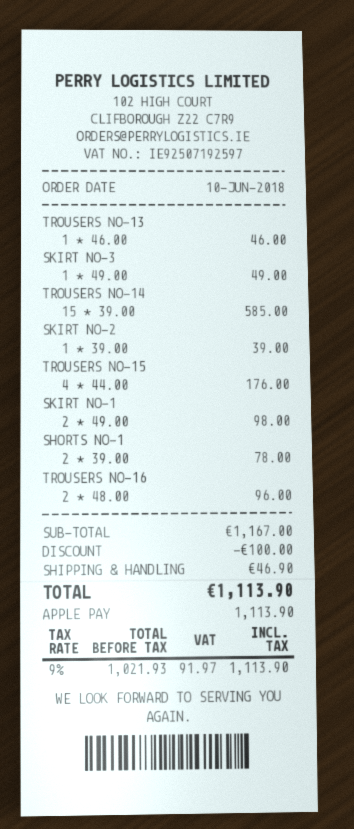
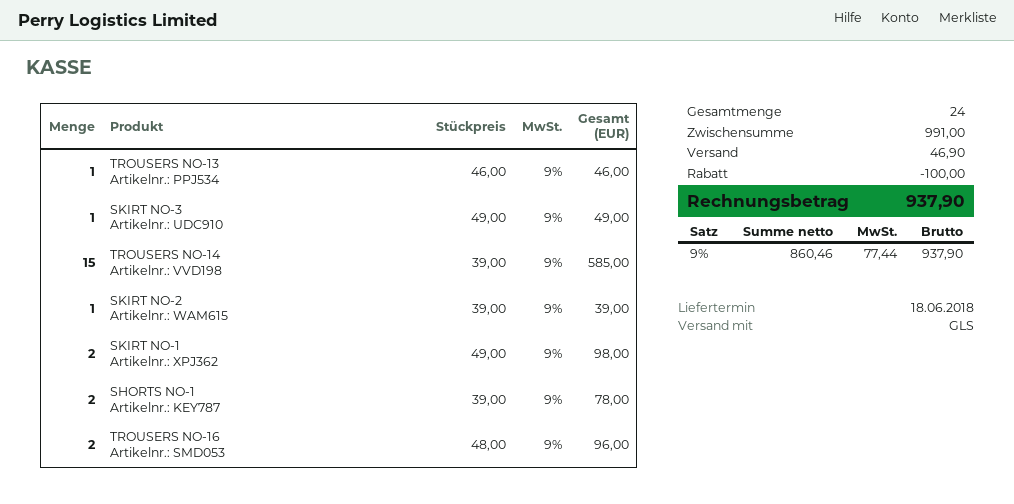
TROUSERS NO-15: 4 x 44.00 = 176.00 -> none
subtotal: 1167.00 -> 991.00
net: 1021.93 -> 860.46
tax: 9% = 91.97 -> 9% = 77.44
total: 1113.90 -> 937.90

